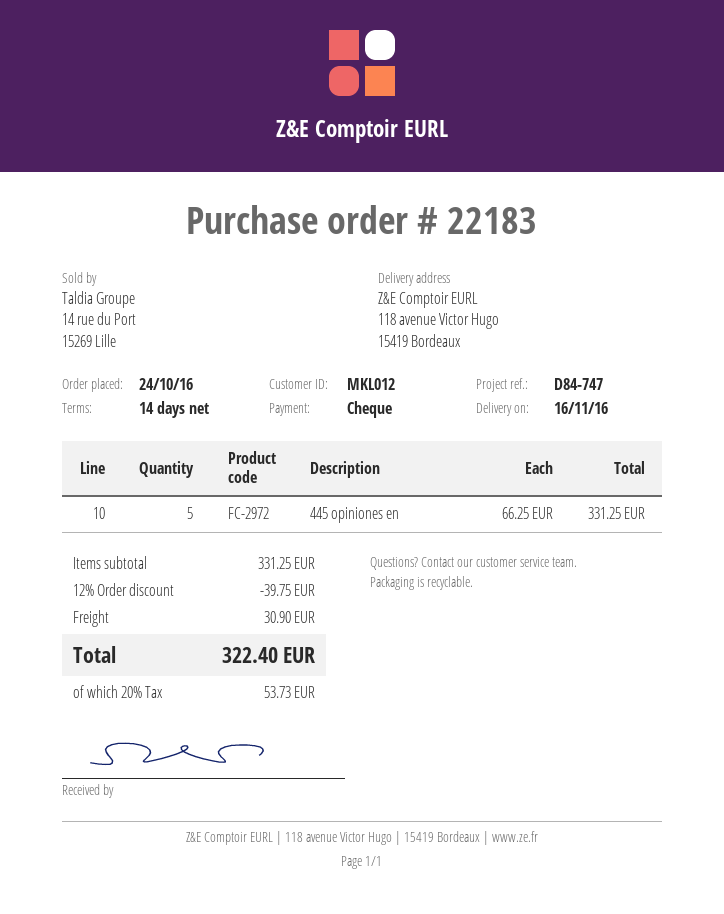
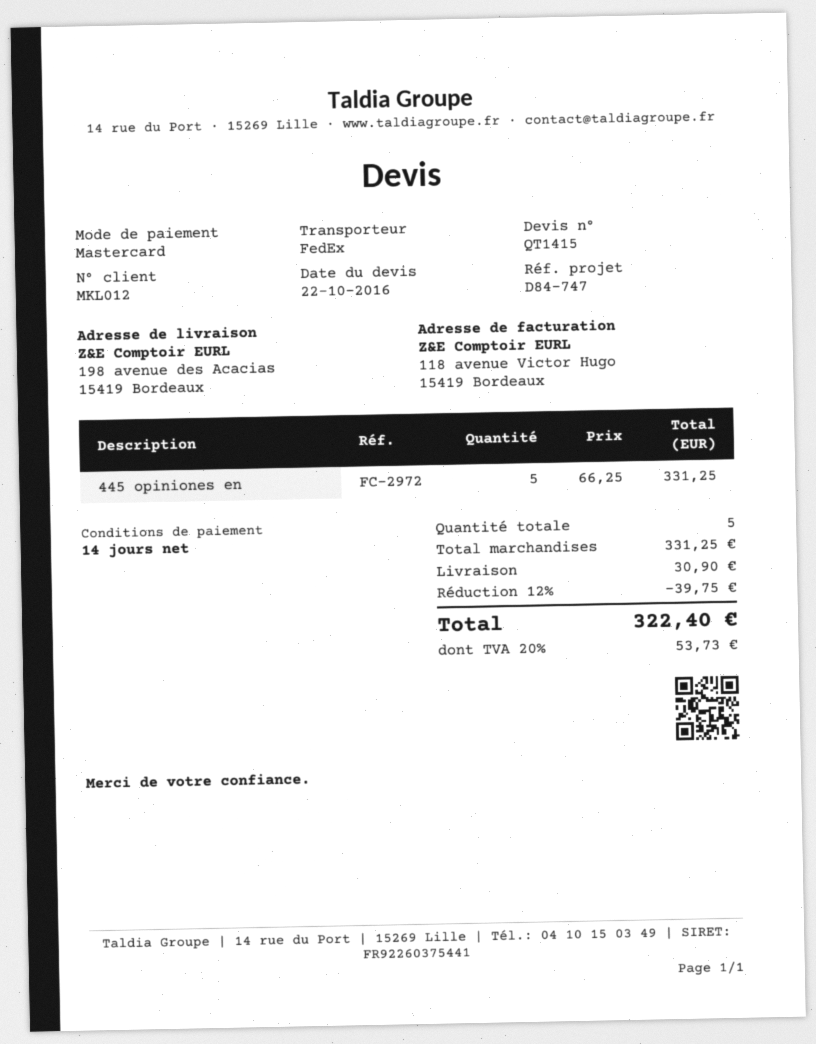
payment method: cheque -> Mastercard
ship to: 118 avenue Victor Hugo, 15419 Bordeaux -> 198 avenue des Acacias, 15419 Bordeaux

